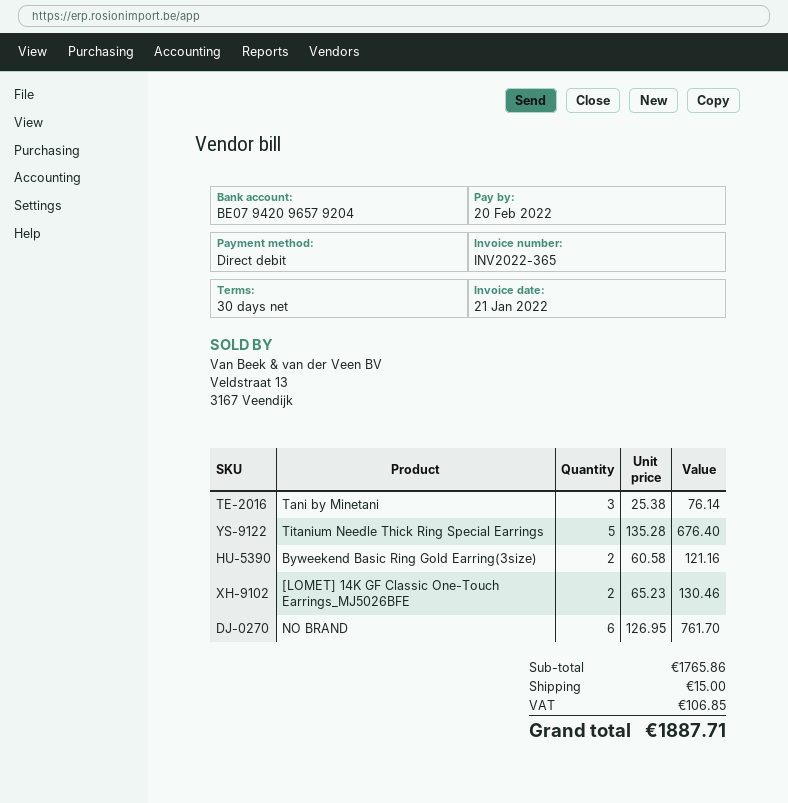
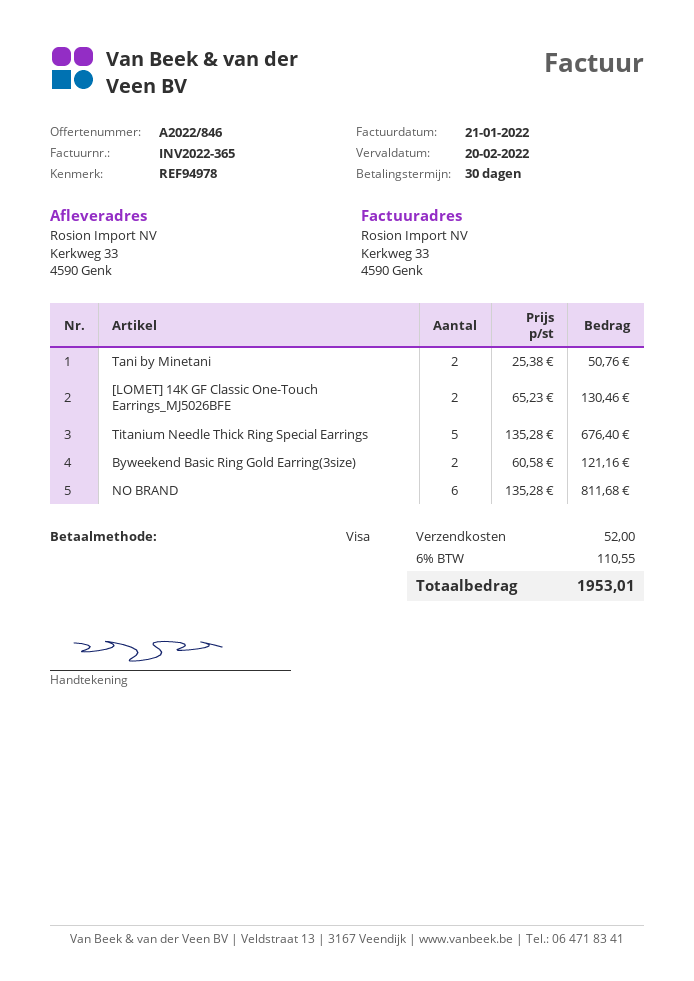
payment method: direct debit -> Visa
Tani by Minetani: 3 x 25.38 = 76.14 -> 2 x 25.38 = 50.76
NO BRAND: 6 x 126.95 = 761.70 -> 6 x 135.28 = 811.68
shipping: 15.00 -> 52.00
tax: 106.85 -> 110.55
total: 1887.71 -> 1953.01

